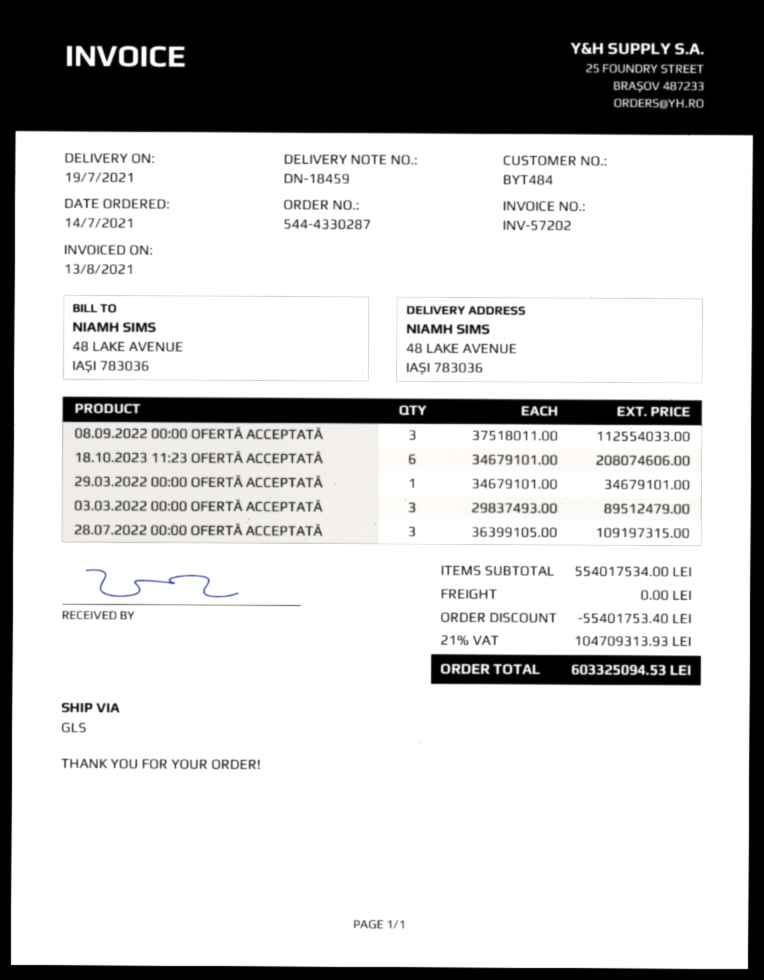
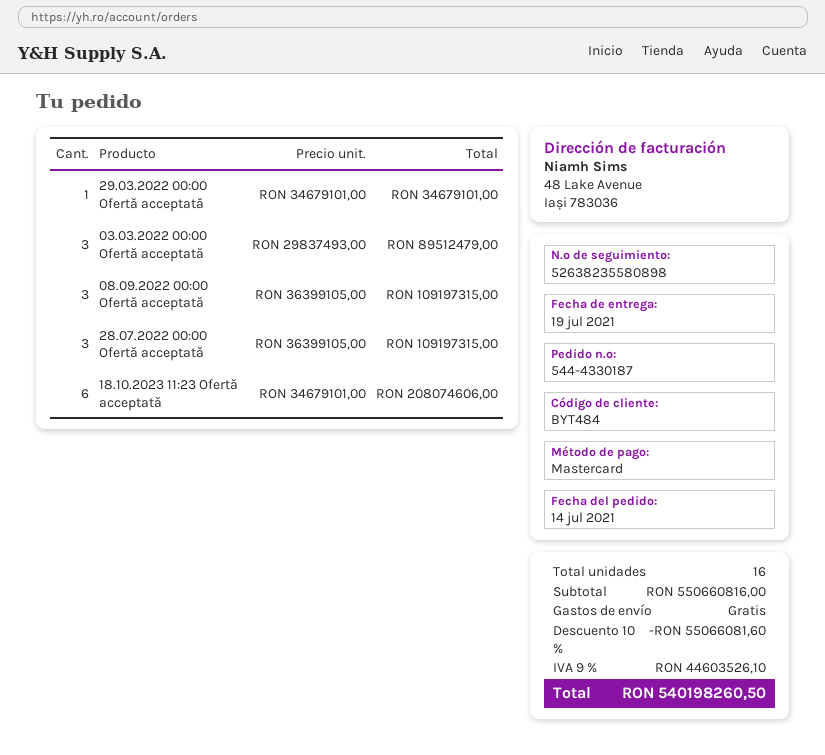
order number: 544-4330287 -> 544-4330187
08.09.2022 00:00 OFERTĂ ACCEPTATĂ: 3 x 37518011.00 = 112554033.00 -> 3 x 36399105.00 = 109197315.00
subtotal: 554017534.00 -> 550660816.00
discount: 55401753.40 -> 55066081.60
tax: 21% = 104709313.93 -> 9% = 44603526.10
total: 603325094.53 -> 540198260.50

